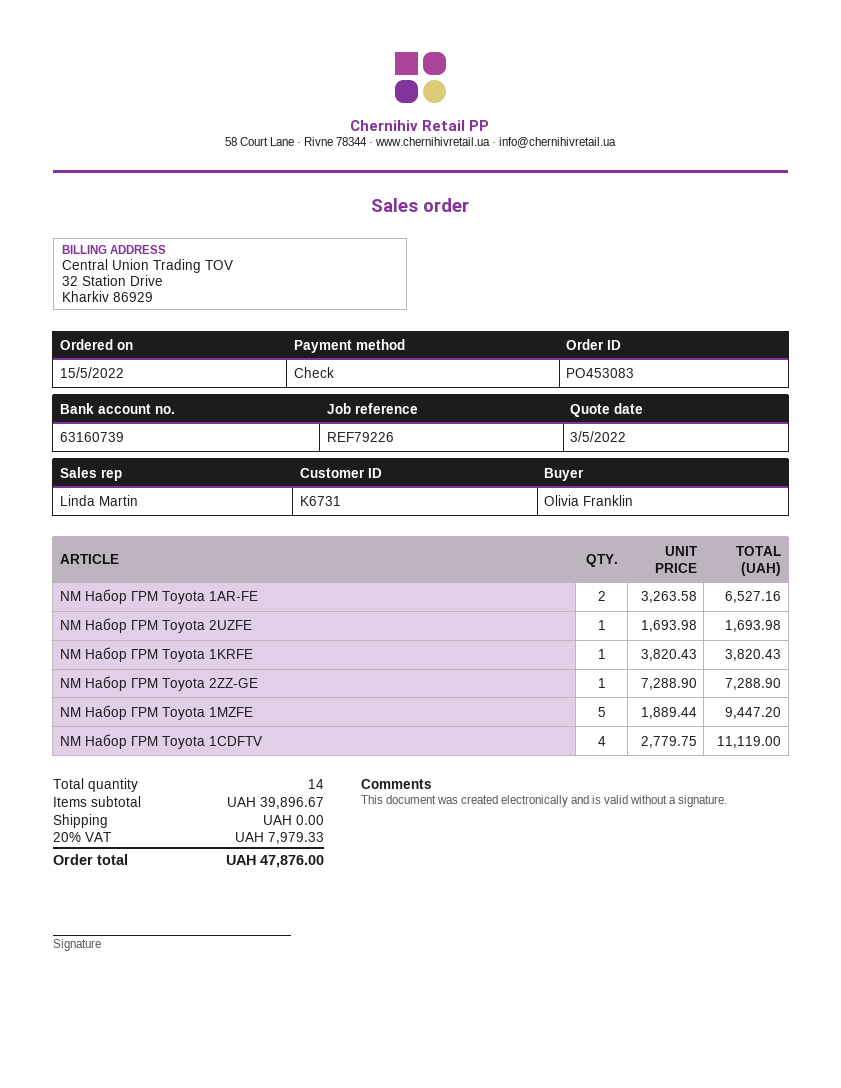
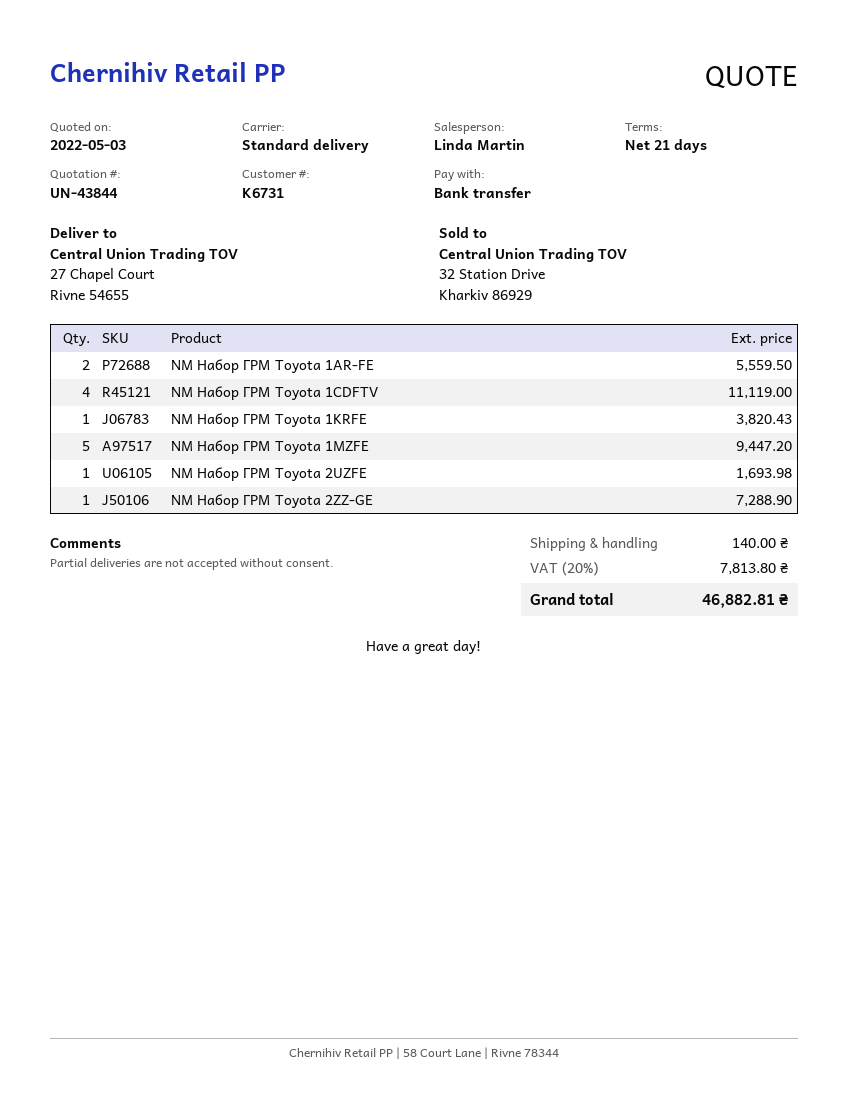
payment method: cheque -> bank transfer
NM Набор ГРМ Toyota 1AR-FE: 2 for 6527.16 -> 2 for 5559.50
shipping: 0.00 -> 140.00
tax: 20% = 7979.33 -> 20% = 7813.80
total: 47876.00 -> 46882.81

